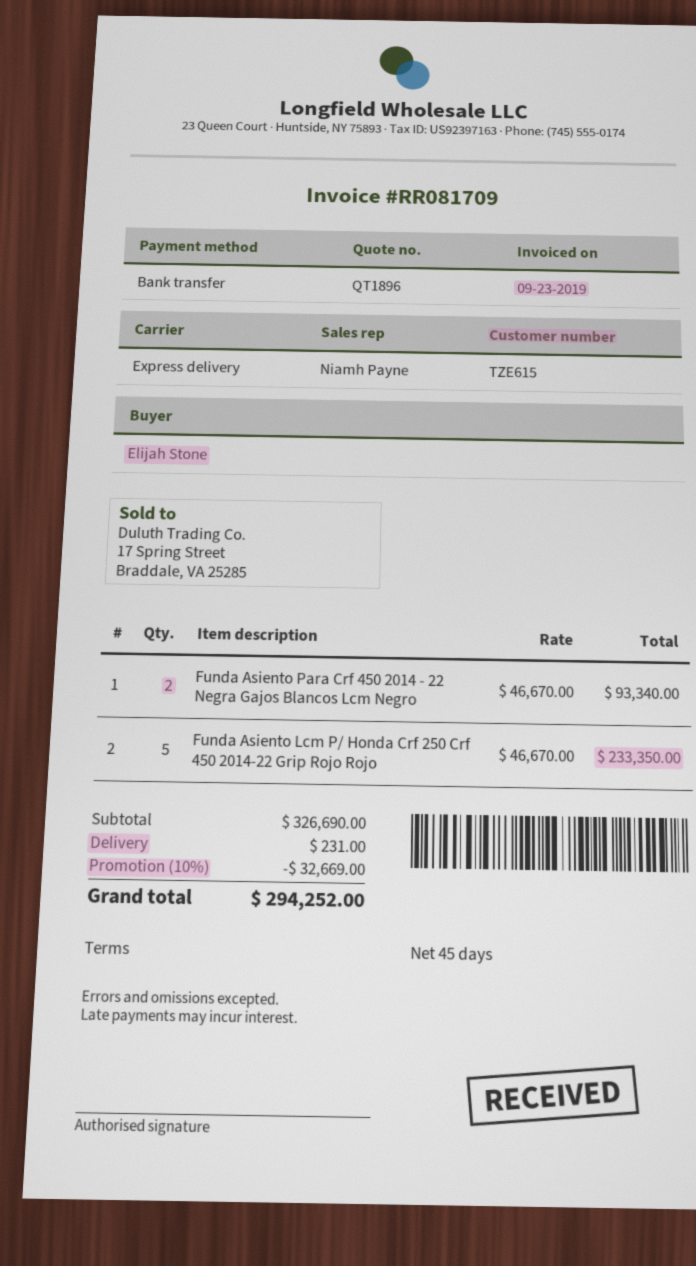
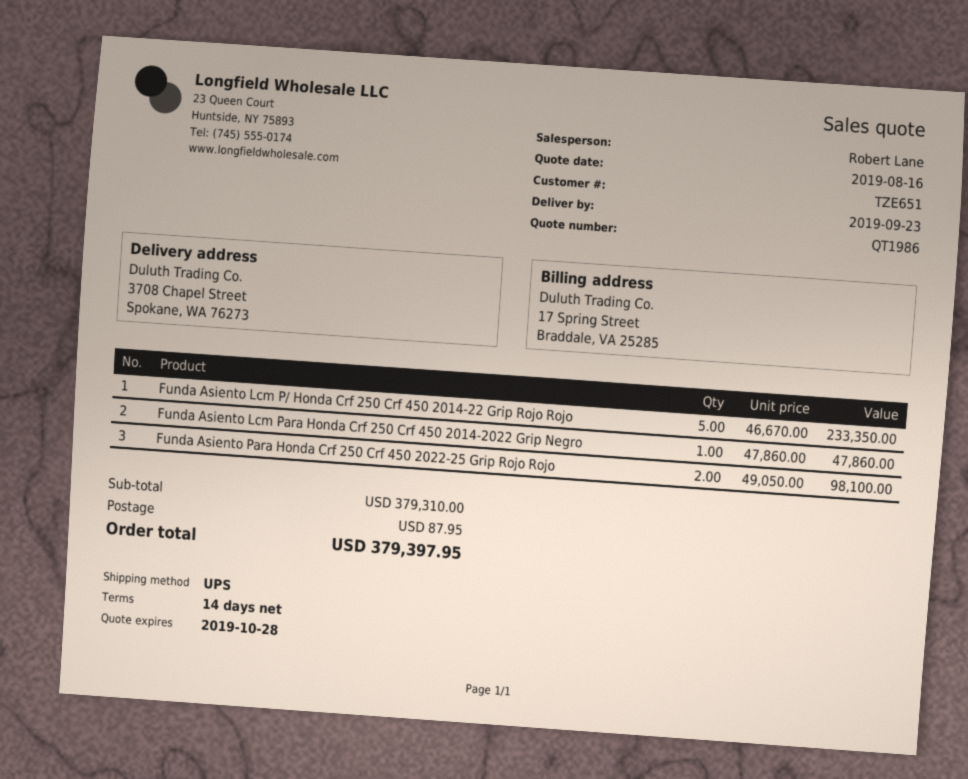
quote number: QT1896 -> QT1986
payment terms: 45 days -> 14 days
customer number: TZE615 -> TZE651
sales rep: Niamh Payne -> Robert Lane
shipping method: express -> UPS
Funda Asiento Para Crf 450 2014 - 22 Negra Gajos Blancos Lcm Negro: 2 x 46670.00 = 93340.00 -> none
Funda Asiento Lcm Para Honda Crf 250 Crf 450 2014-2022 Grip Negro: none -> 1 x 47860.00 = 47860.00
Funda Asiento Para Honda Crf 250 Crf 450 2022-25 Grip Rojo Rojo: none -> 2 x 49050.00 = 98100.00
subtotal: 326690.00 -> 379310.00
discount: 10% = 32669.00 -> none
shipping: 231.00 -> 87.95
total: 294252.00 -> 379397.95

